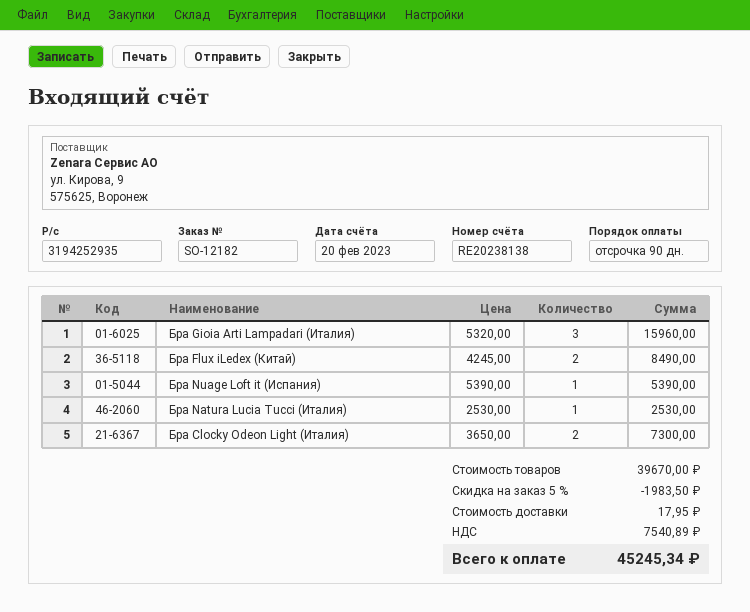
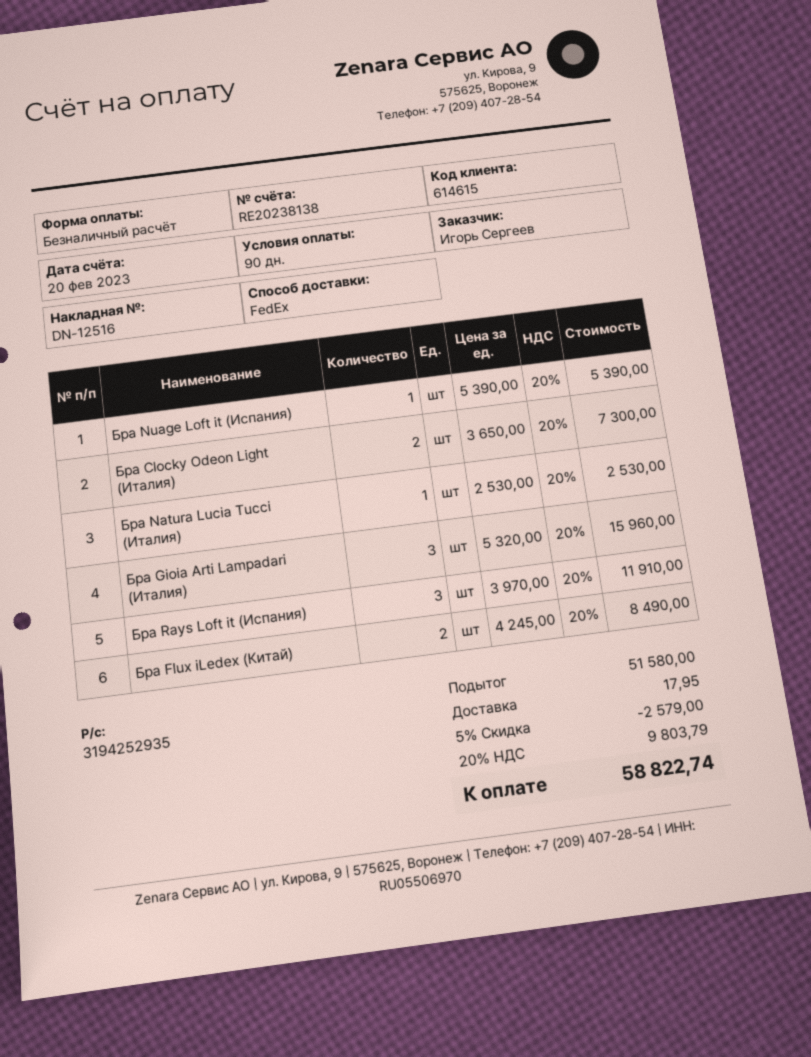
Бра Rays Loft it (Испания): none -> 3 x 3970.00 = 11910.00
subtotal: 39670.00 -> 51580.00
discount: 5% = 1983.50 -> 5% = 2579.00
tax: 7540.89 -> 9803.79
total: 45245.34 -> 58822.74

